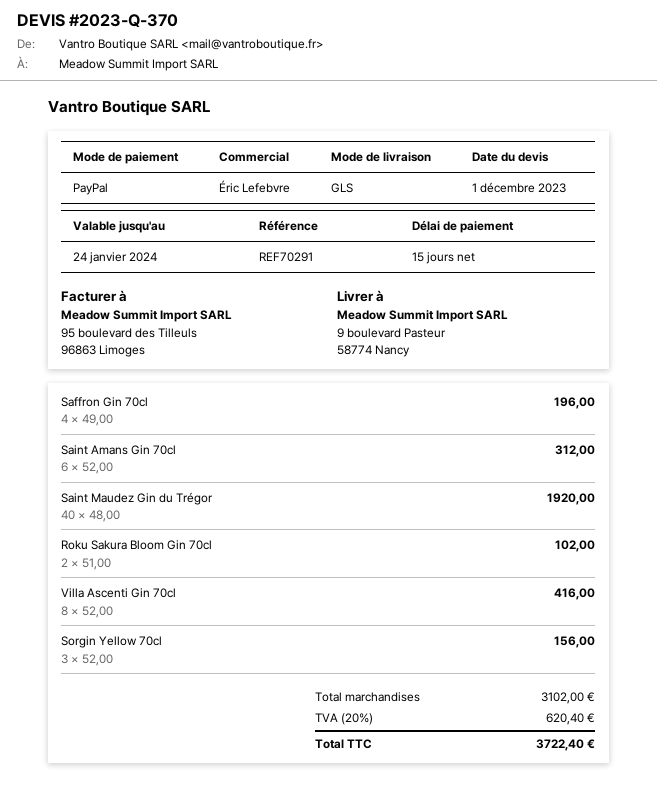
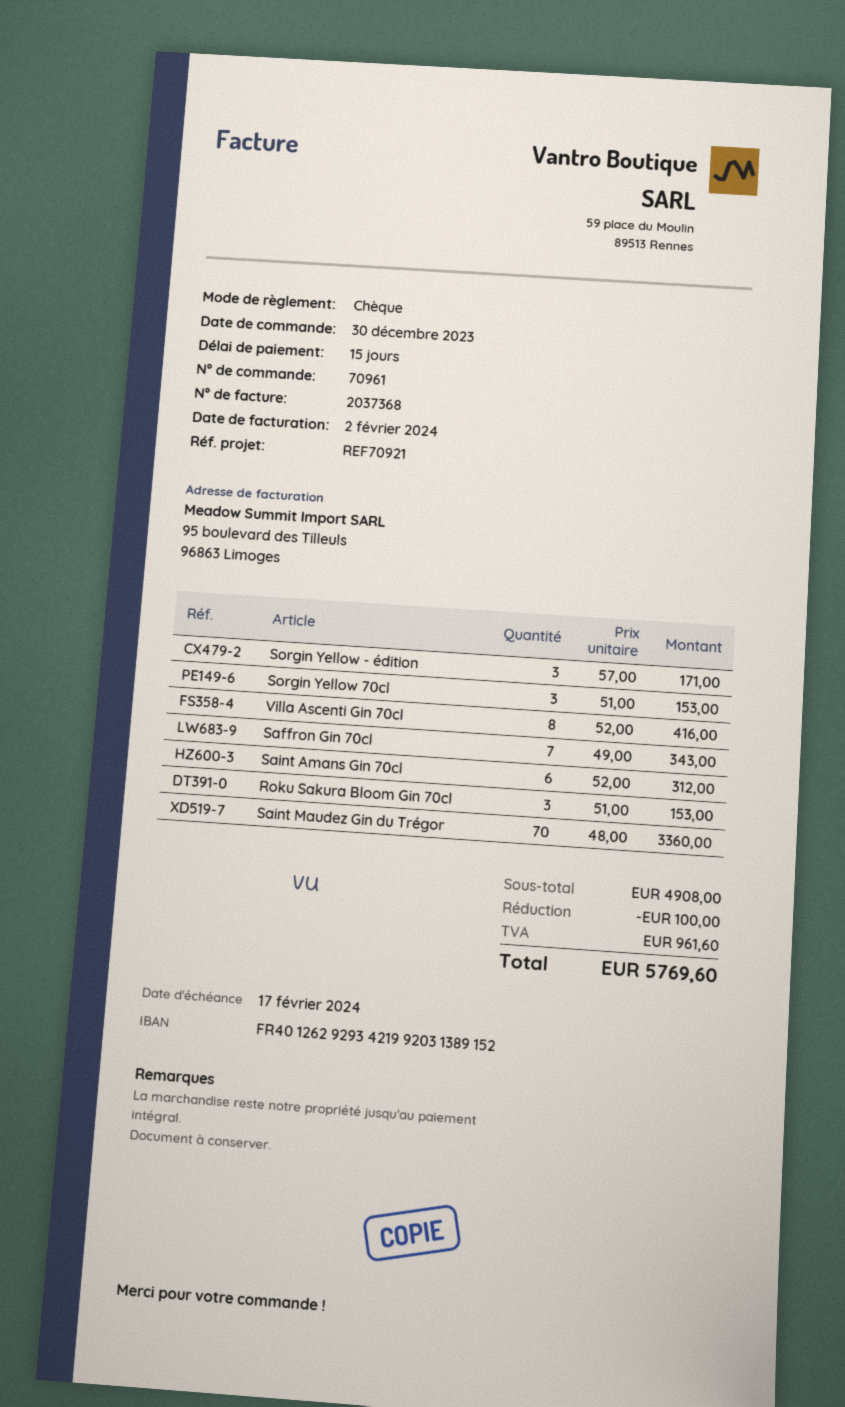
reference: REF70291 -> REF70921
payment method: PayPal -> cheque
Saffron Gin 70cl: 4 x 49.00 = 196.00 -> 7 x 49.00 = 343.00
Saint Maudez Gin du Trégor: 40 x 48.00 = 1920.00 -> 70 x 48.00 = 3360.00
Roku Sakura Bloom Gin 70cl: 2 x 51.00 = 102.00 -> 3 x 51.00 = 153.00
Sorgin Yellow 70cl: 3 x 52.00 = 156.00 -> 3 x 51.00 = 153.00
Sorgin Yellow - édition: none -> 3 x 57.00 = 171.00
subtotal: 3102.00 -> 4908.00
discount: none -> 100.00
tax: 620.40 -> 961.60
total: 3722.40 -> 5769.60

